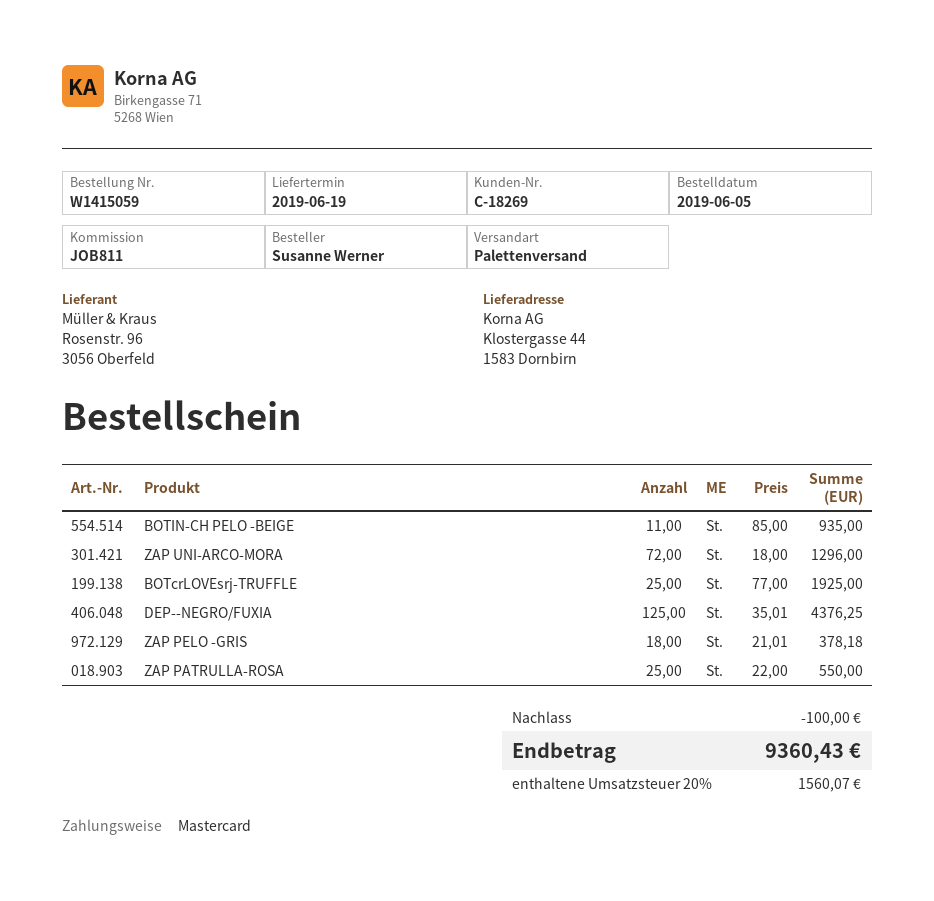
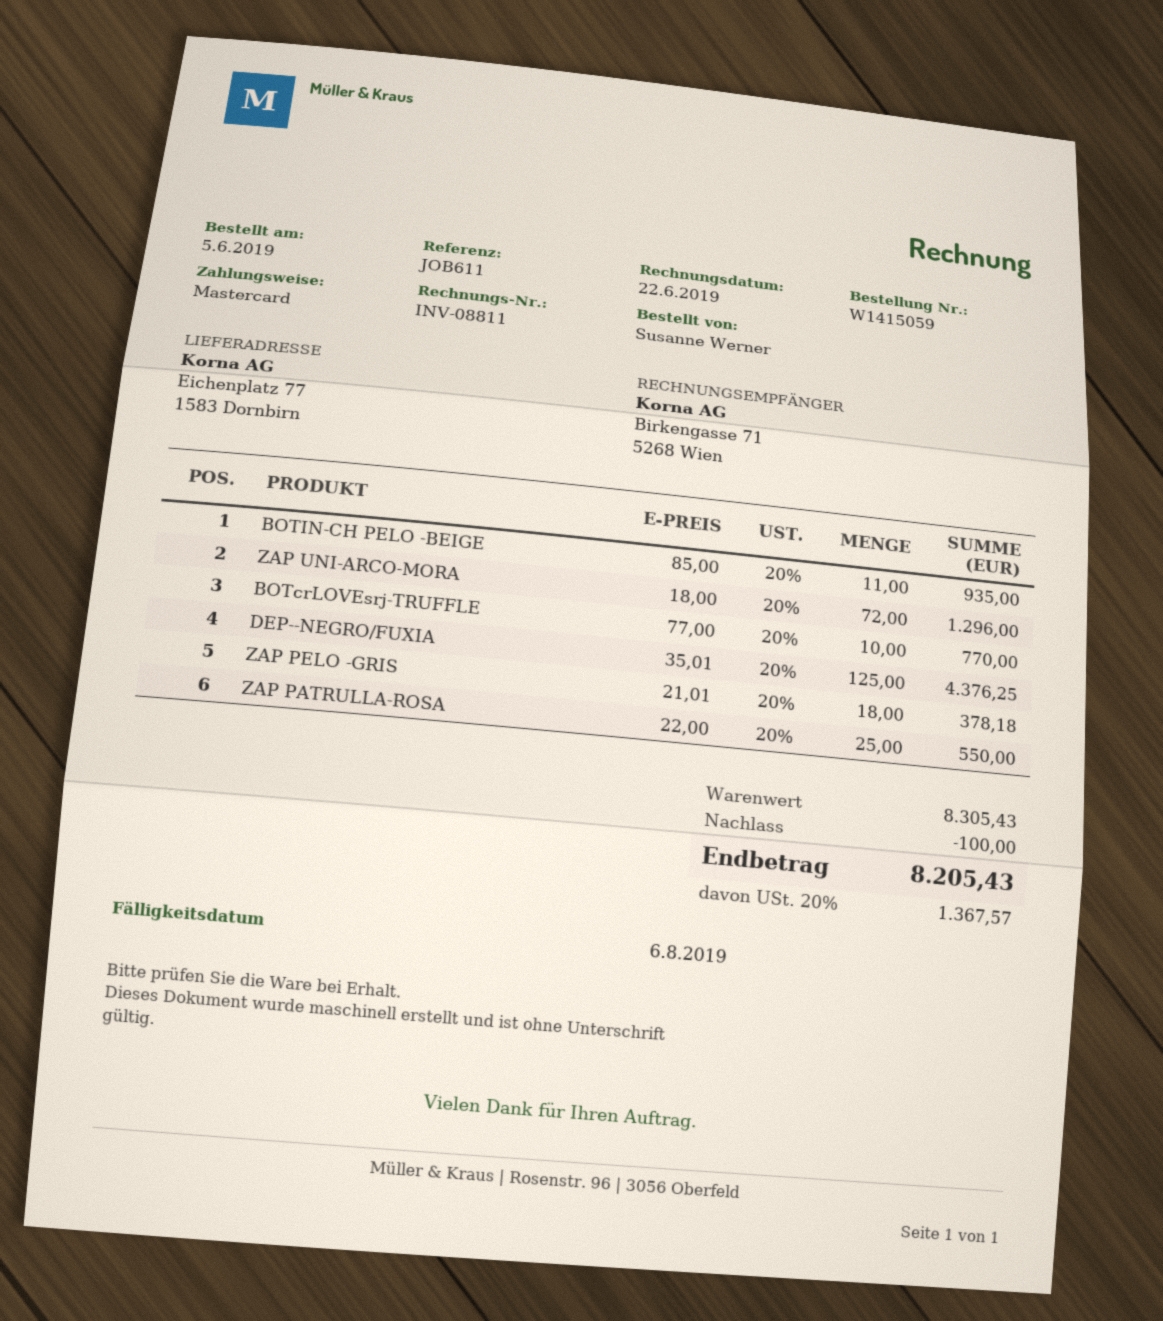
reference: JOB811 -> JOB611
ship to: Klostergasse 44, 1583 Dornbirn -> Eichenplatz 77, 1583 Dornbirn
BOTcrLOVEsrj-TRUFFLE: 25 x 77.00 = 1925.00 -> 10 x 77.00 = 770.00
tax: 20% = 1560.07 -> 20% = 1367.57
total: 9360.43 -> 8205.43

